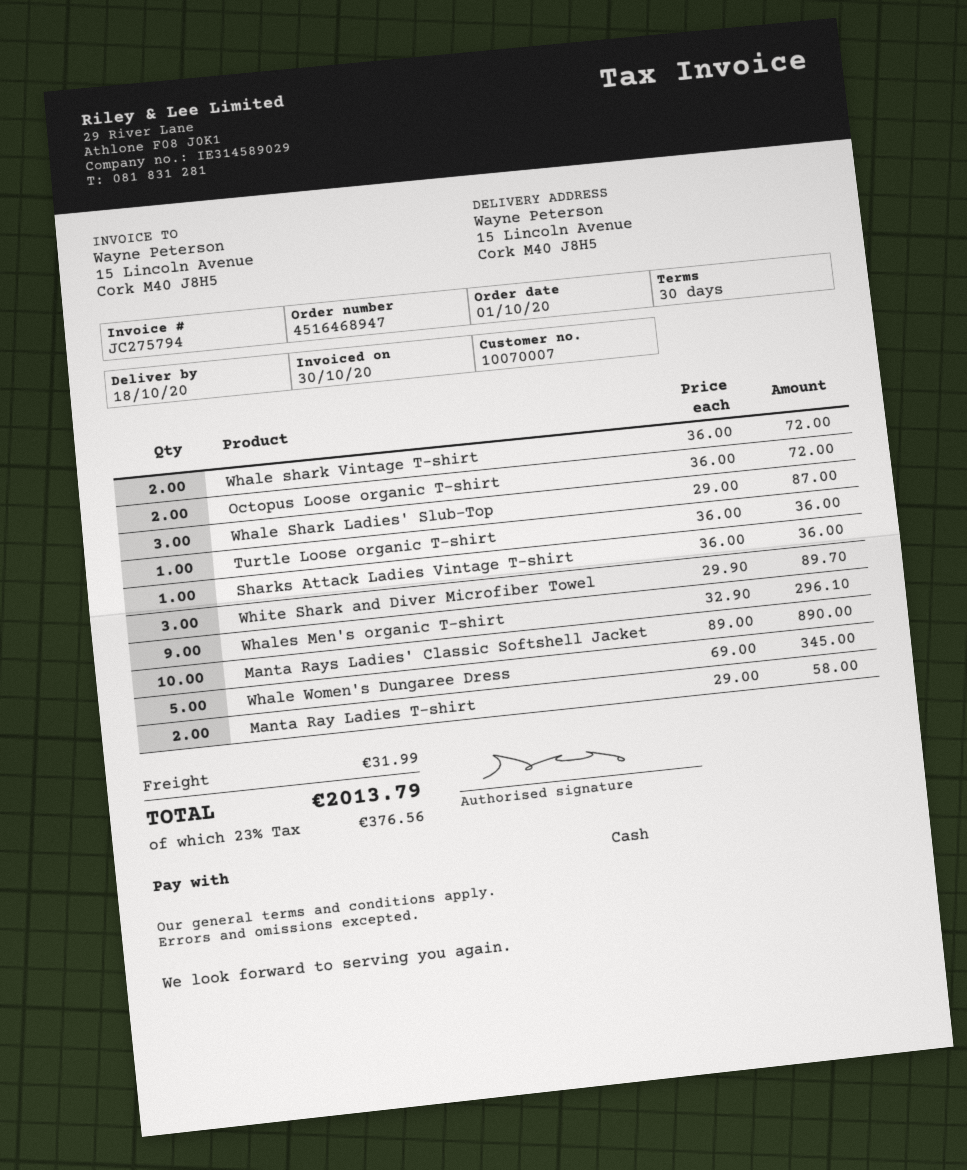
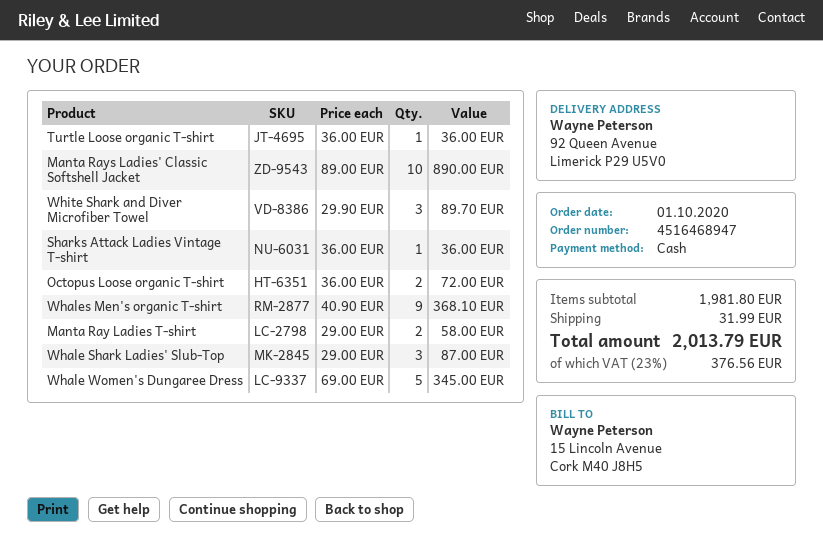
ship to: 15 Lincoln Avenue, Cork M40 J8H5 -> 92 Queen Avenue, Limerick P29 U5V0
Whale shark Vintage T-shirt: 2 x 36.00 = 72.00 -> none
Whales Men's organic T-shirt: 9 x 32.90 = 296.10 -> 9 x 40.90 = 368.10

